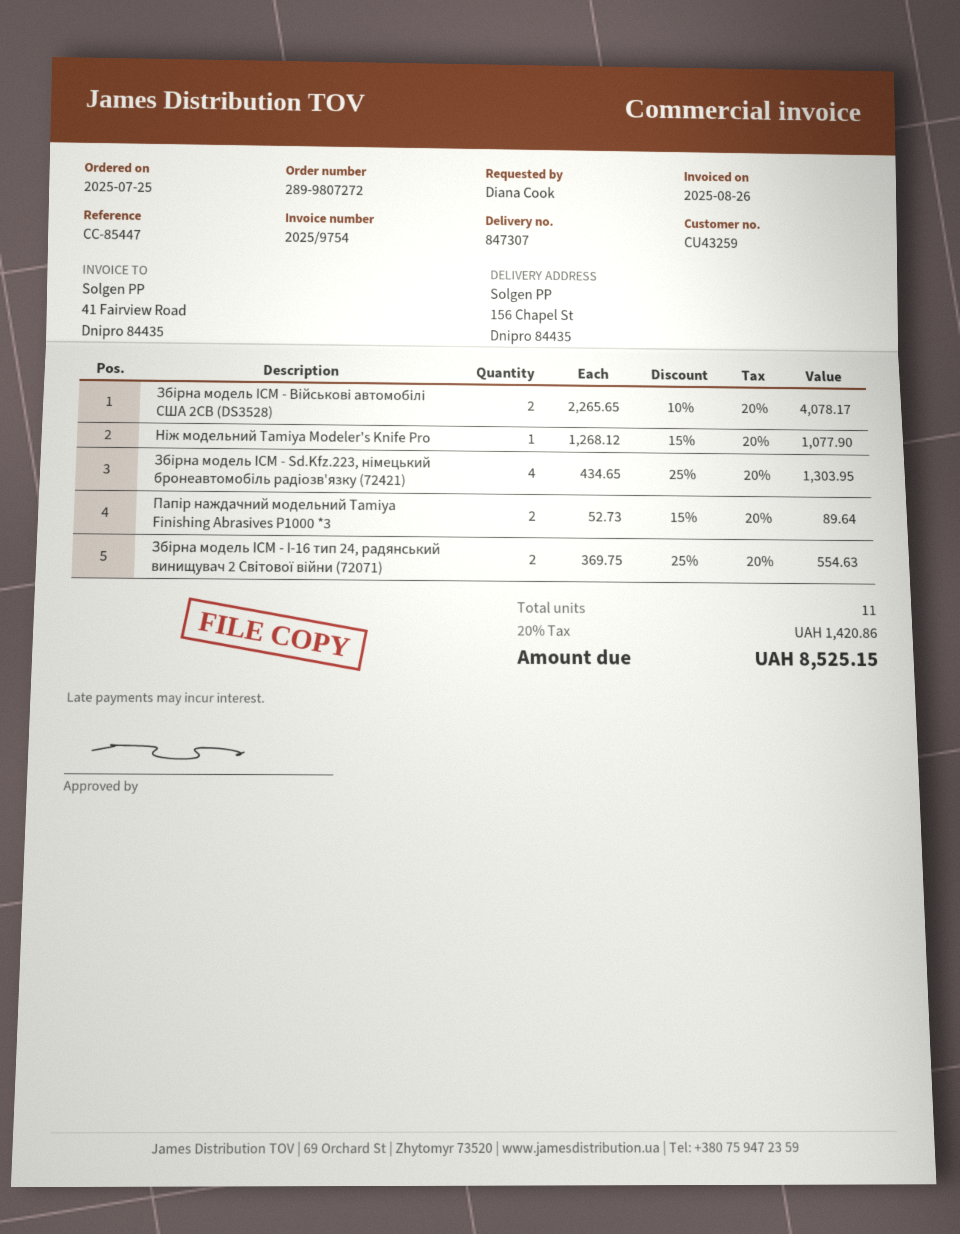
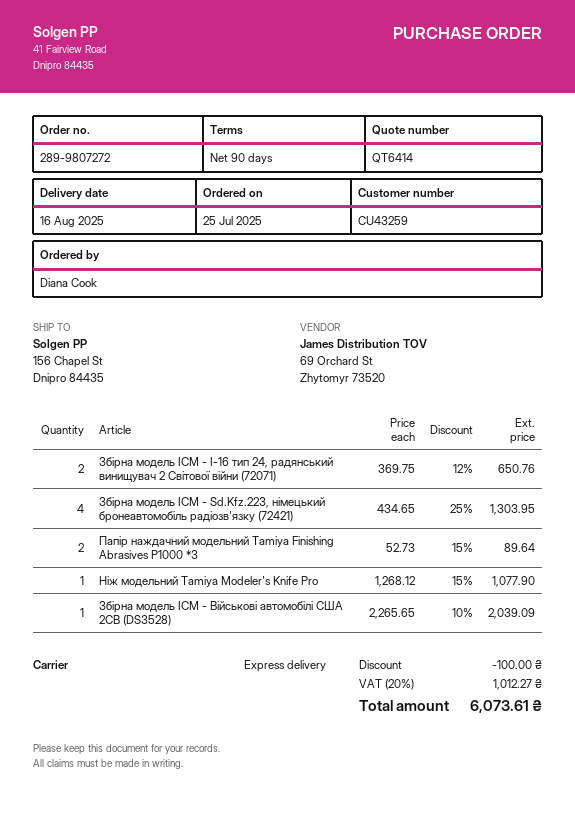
Збірна модель ICM - Військові автомобілі США 2СВ (DS3528): 2 x 2265.65 - 10% = 4078.17 -> 1 x 2265.65 - 10% = 2039.09
Збірна модель ICM - І-16 тип 24, радянський винищувач 2 Світової війни (72071): 2 x 369.75 - 25% = 554.63 -> 2 x 369.75 - 12% = 650.76
discount: none -> 100.00
tax: 20% = 1420.86 -> 20% = 1012.27
total: 8525.15 -> 6073.61

